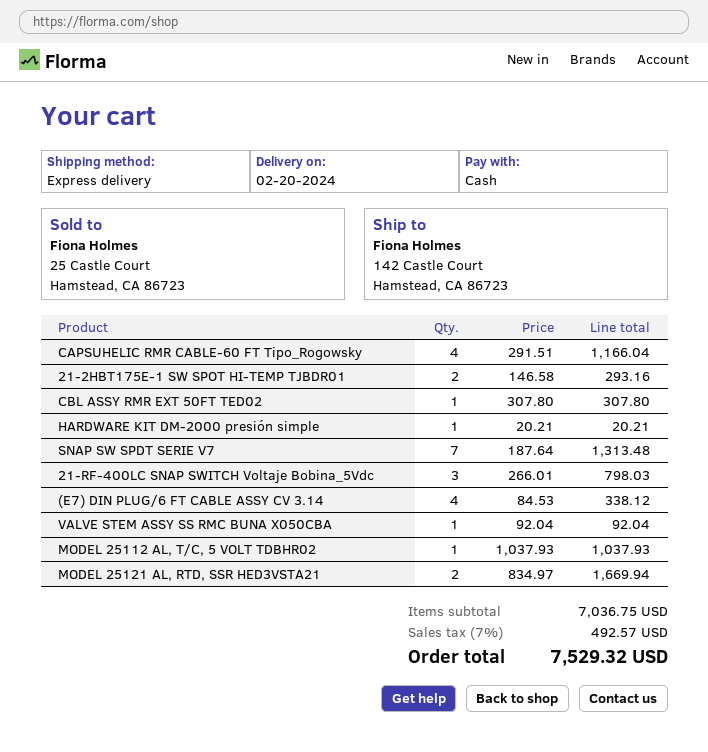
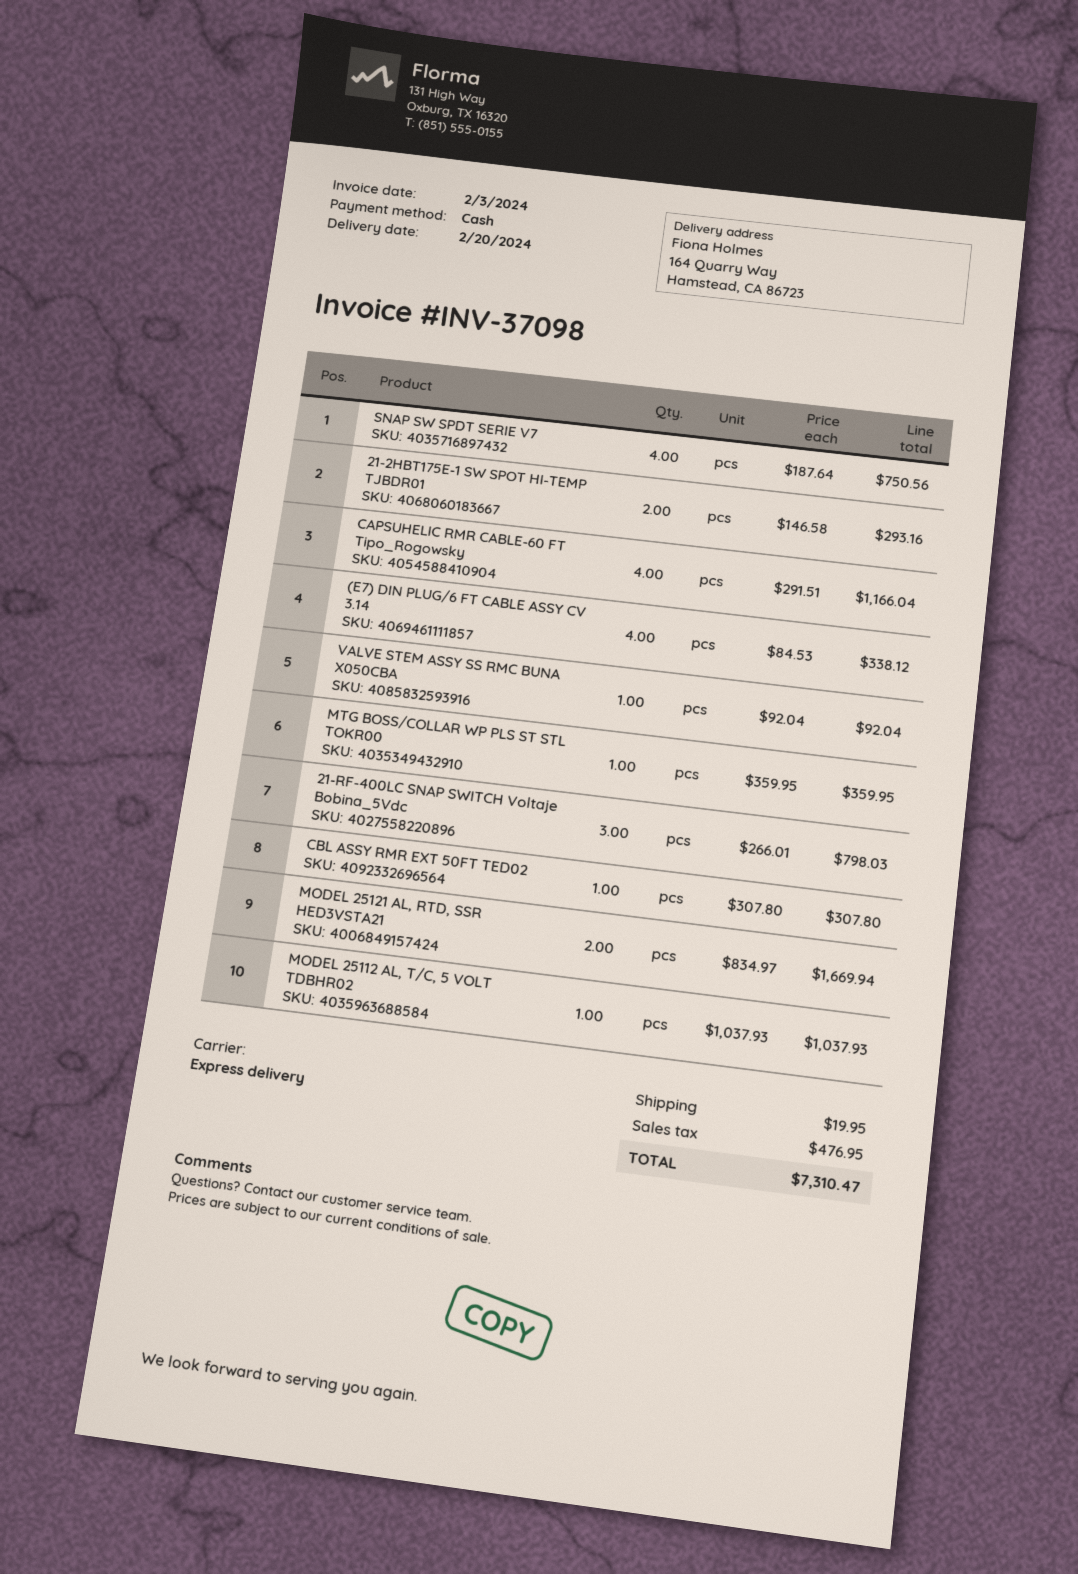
ship to: 142 Castle Court, Hamstead, CA 86723 -> 164 Quarry Way, Hamstead, CA 86723
HARDWARE KIT DM-2000 presión simple: 1 x 20.21 = 20.21 -> none
SNAP SW SPDT SERIE V7: 7 x 187.64 = 1313.48 -> 4 x 187.64 = 750.56
MTG BOSS/COLLAR WP PLS ST STL TOKR00: none -> 1 x 359.95 = 359.95
shipping: none -> 19.95
tax: 492.57 -> 476.95
total: 7529.32 -> 7310.47

